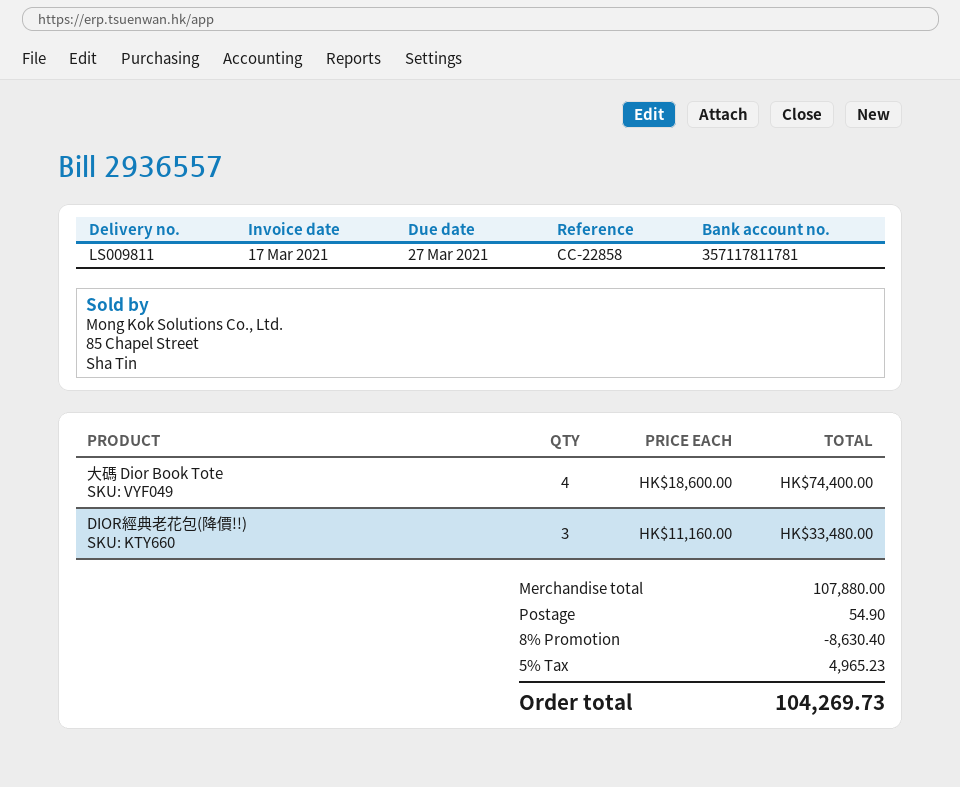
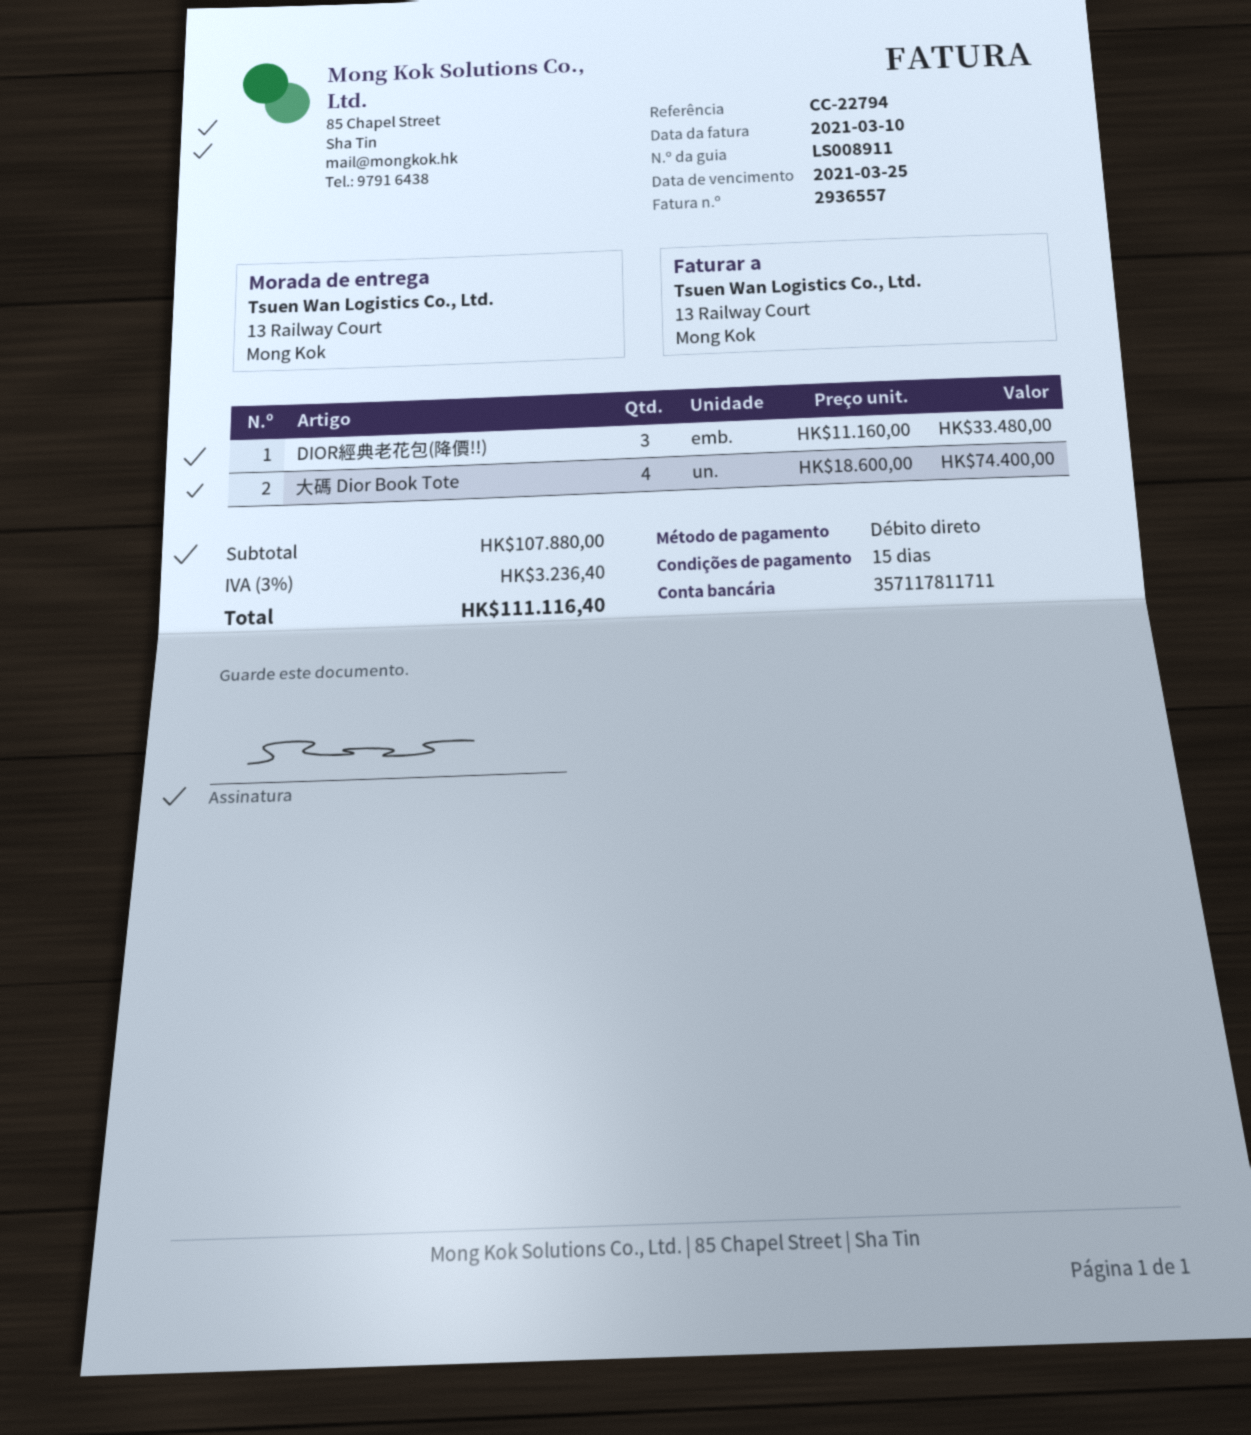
delivery note number: LS009811 -> LS008911
invoice date: 2021-03-17 -> 2021-03-10
due date: 2021-03-27 -> 2021-03-25
reference: CC-22858 -> CC-22794
bank account: 357117811781 -> 357117811711
discount: 8% = 8630.40 -> none
shipping: 54.90 -> none
tax: 5% = 4965.23 -> 3% = 3236.40
total: 104269.73 -> 111116.40

